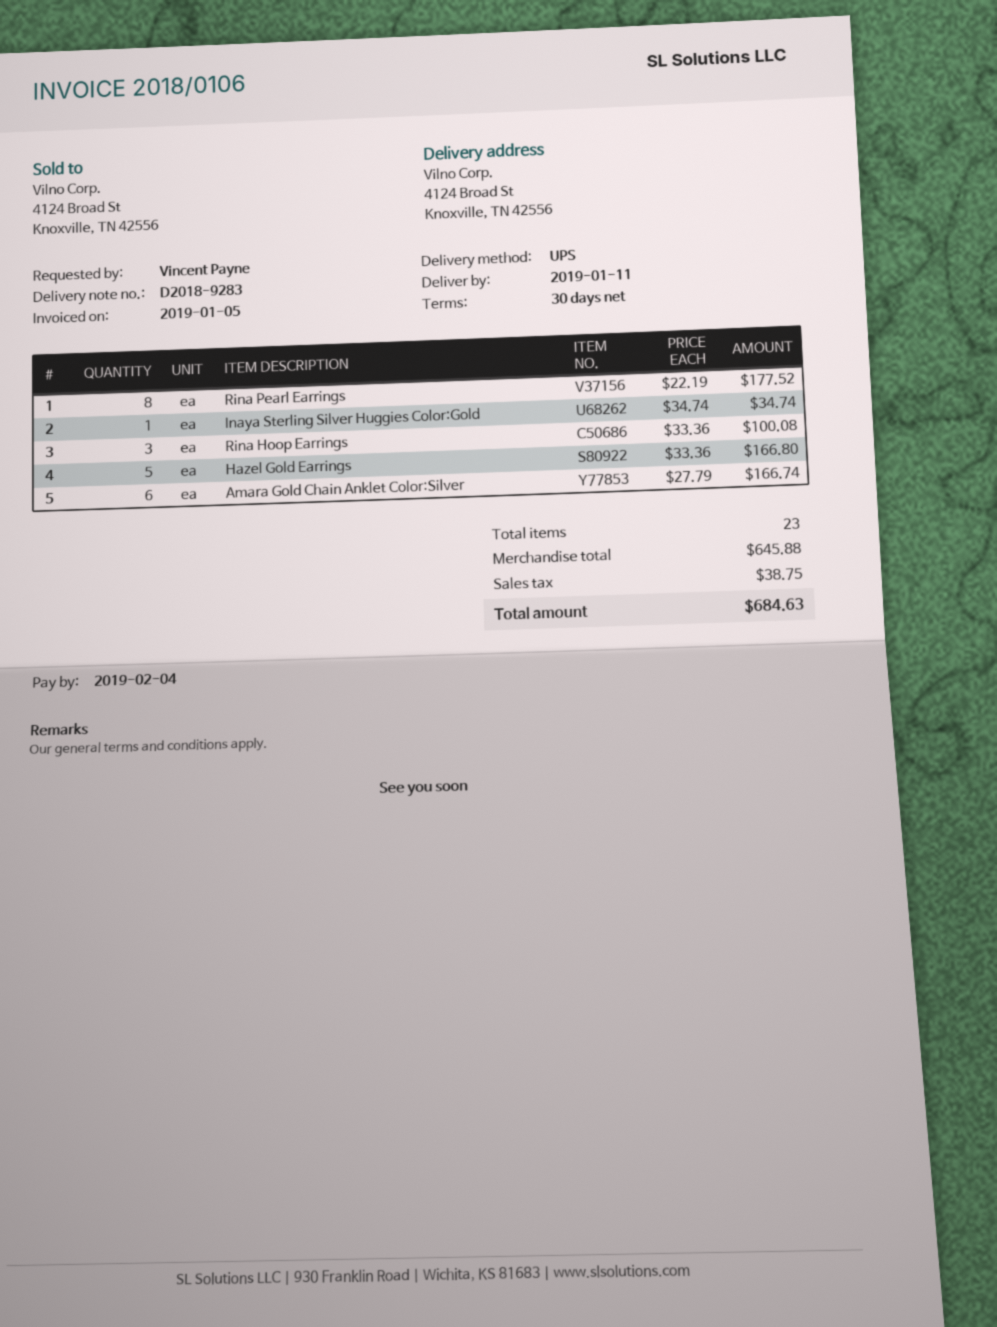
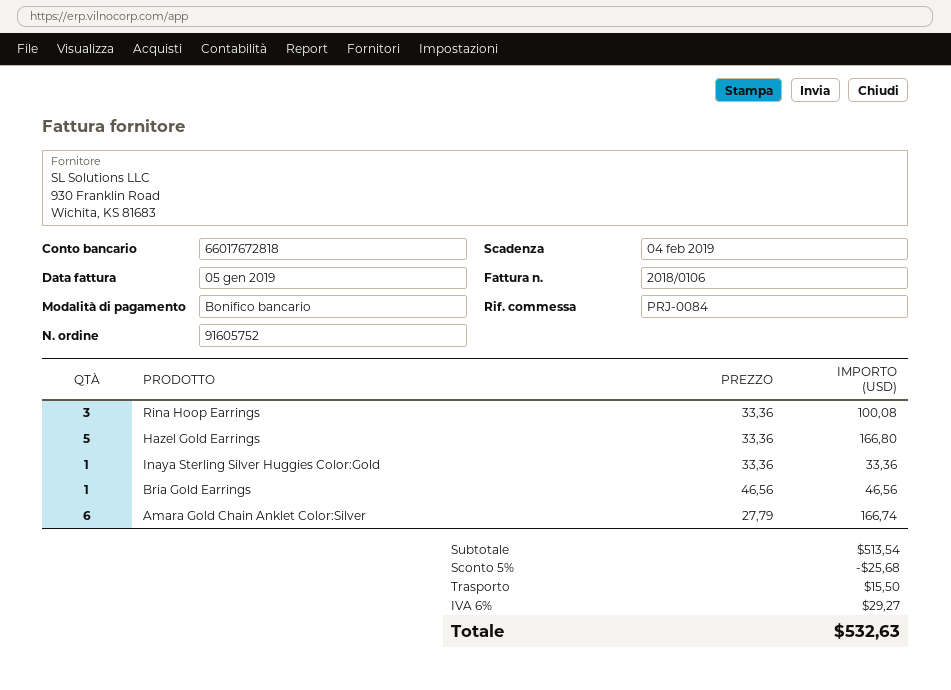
Rina Pearl Earrings: 8 x 22.19 = 177.52 -> none
Inaya Sterling Silver Huggies Color:Gold: 1 x 34.74 = 34.74 -> 1 x 33.36 = 33.36
Bria Gold Earrings: none -> 1 x 46.56 = 46.56
subtotal: 645.88 -> 513.54
discount: none -> 5% = 25.68
shipping: none -> 15.50
tax: 38.75 -> 29.27
total: 684.63 -> 532.63

